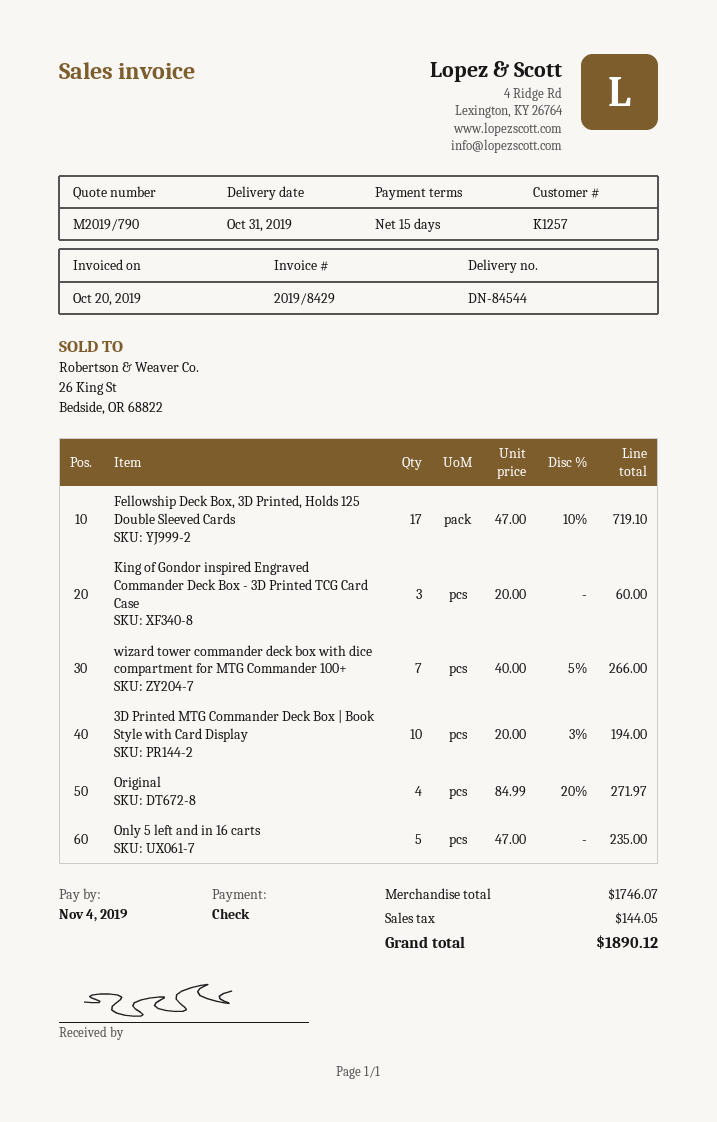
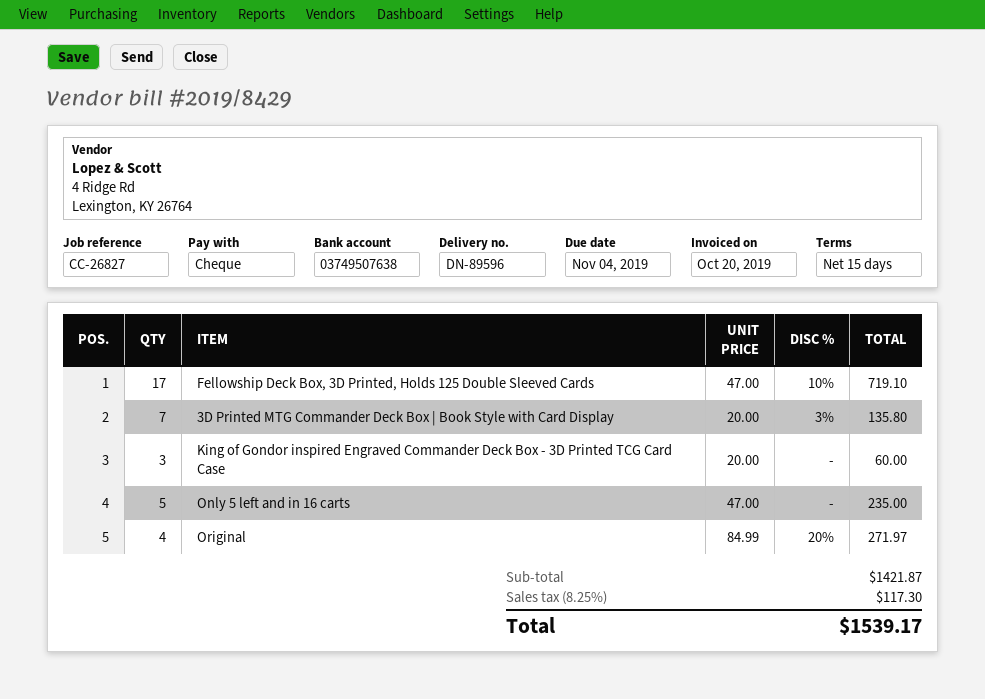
delivery note number: DN-84544 -> DN-89596
wizard tower commander deck box with dice compartment for MTG Commander 100+: 7 x 40.00 - 5% = 266.00 -> none
3D Printed MTG Commander Deck Box | Book Style with Card Display: 10 x 20.00 - 3% = 194.00 -> 7 x 20.00 - 3% = 135.80
subtotal: 1746.07 -> 1421.87
tax: 144.05 -> 117.30
total: 1890.12 -> 1539.17

